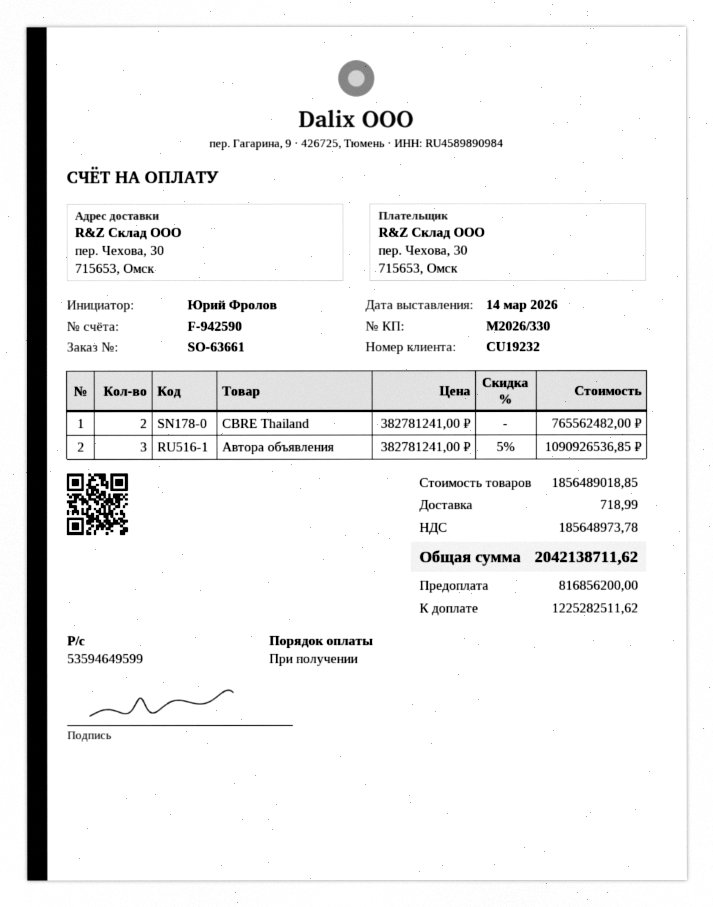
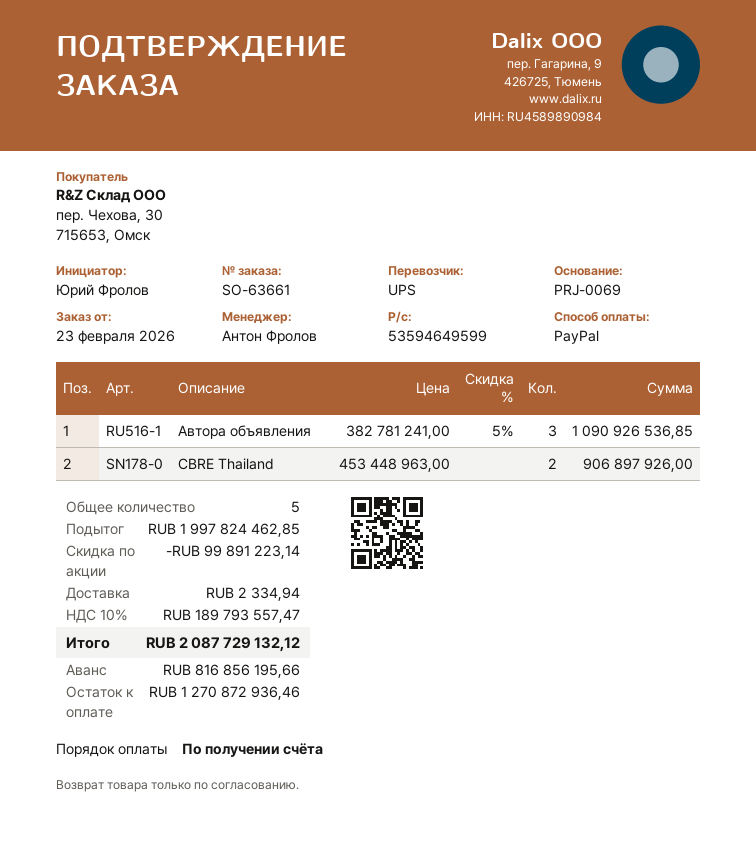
CBRE Thailand: 2 x 382781241.00 = 765562482.00 -> 2 x 453448963.00 = 906897926.00
subtotal: 1856489018.85 -> 1997824462.85
discount: none -> 99891223.14
shipping: 718.99 -> 2334.94
tax: 185648973.78 -> 189793557.47
total: 2042138711.62 -> 2087729132.12
deposit: 816856200.00 -> 816856195.66
balance: 1225282511.62 -> 1270872936.46

